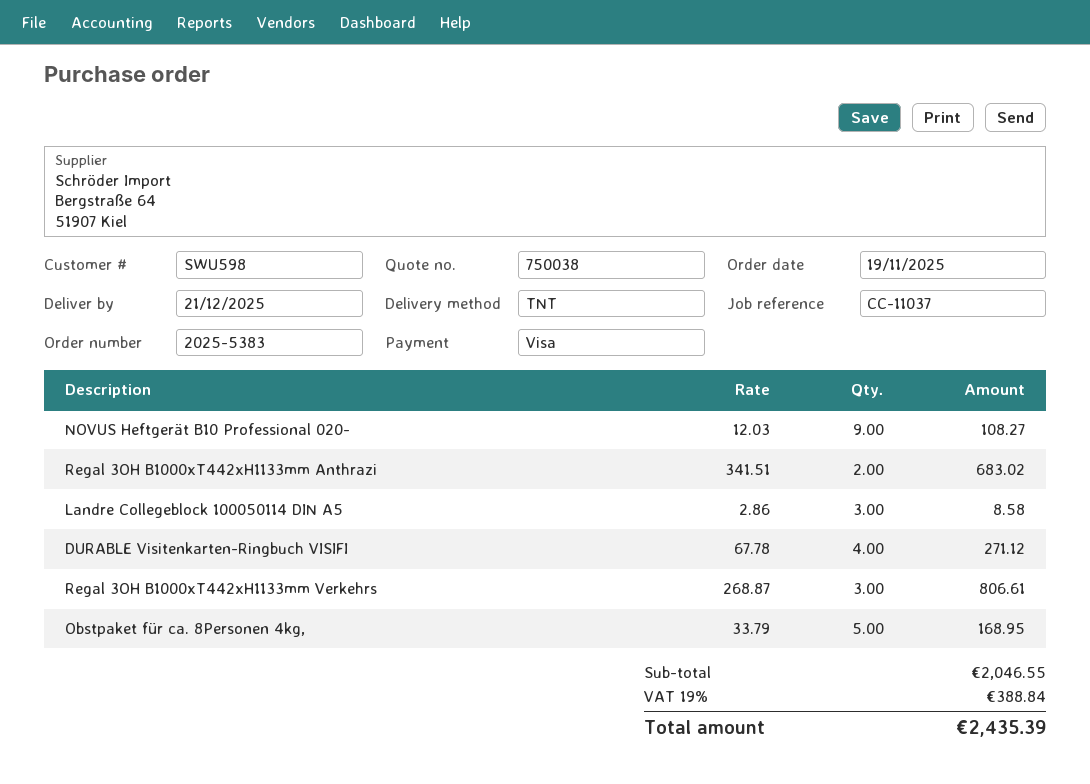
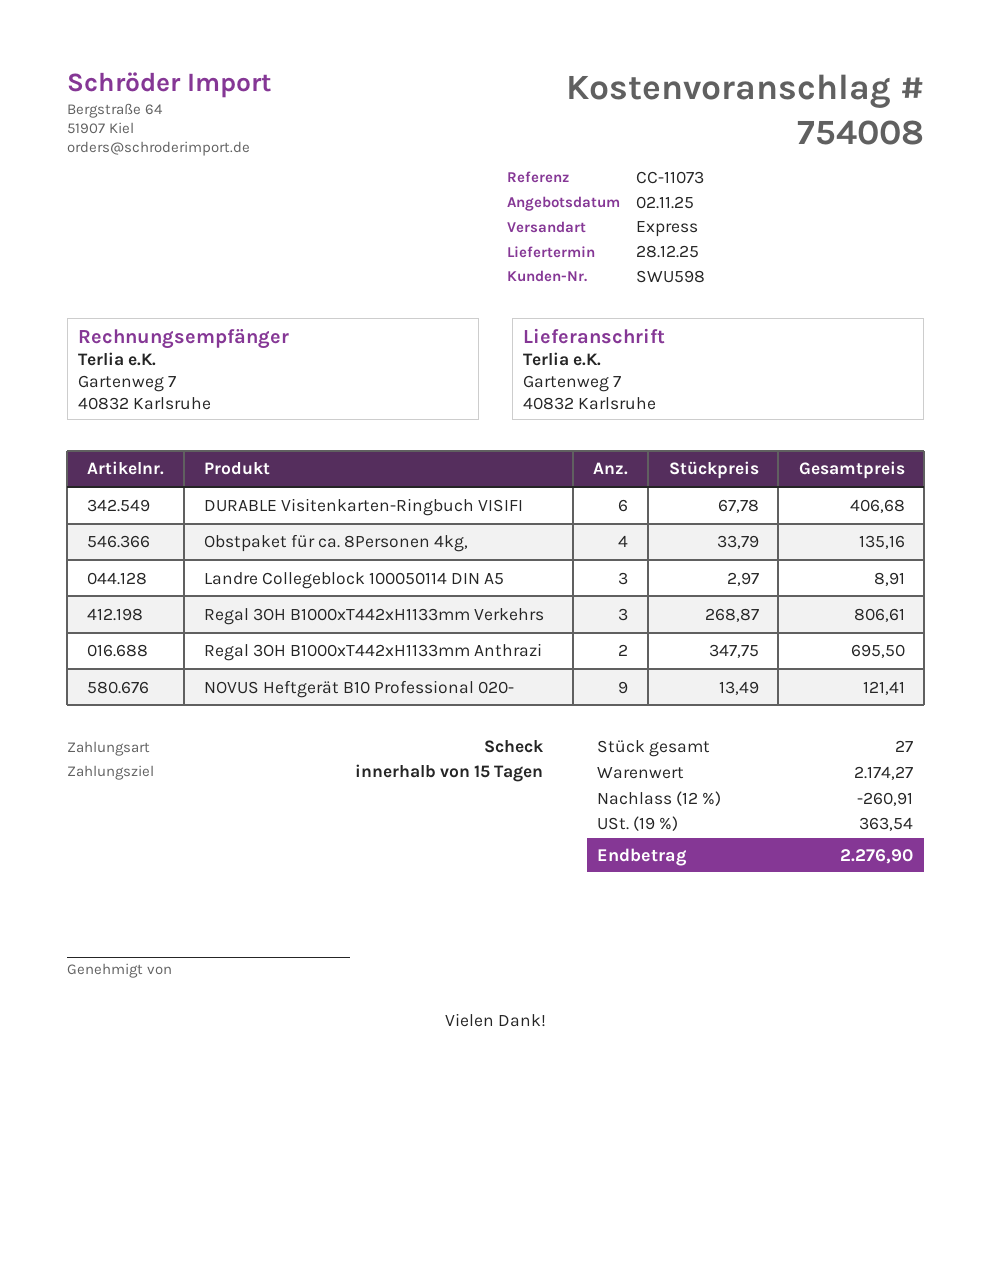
quote number: 750038 -> 754008
delivery date: 2025-12-21 -> 2025-12-28
reference: CC-11037 -> CC-11073
payment method: Visa -> cheque
shipping method: TNT -> express
NOVUS Heftgerät B10 Professional 020-: 9 x 12.03 = 108.27 -> 9 x 13.49 = 121.41
Regal 3OH B1000xT442xH1133mm Anthrazi: 2 x 341.51 = 683.02 -> 2 x 347.75 = 695.50
Landre Collegeblock 100050114 DIN A5: 3 x 2.86 = 8.58 -> 3 x 2.97 = 8.91
DURABLE Visitenkarten-Ringbuch VISIFI: 4 x 67.78 = 271.12 -> 6 x 67.78 = 406.68
Obstpaket für ca. 8Personen 4kg,: 5 x 33.79 = 168.95 -> 4 x 33.79 = 135.16
subtotal: 2046.55 -> 2174.27
discount: none -> 12% = 260.91
tax: 19% = 388.84 -> 19% = 363.54
total: 2435.39 -> 2276.90

